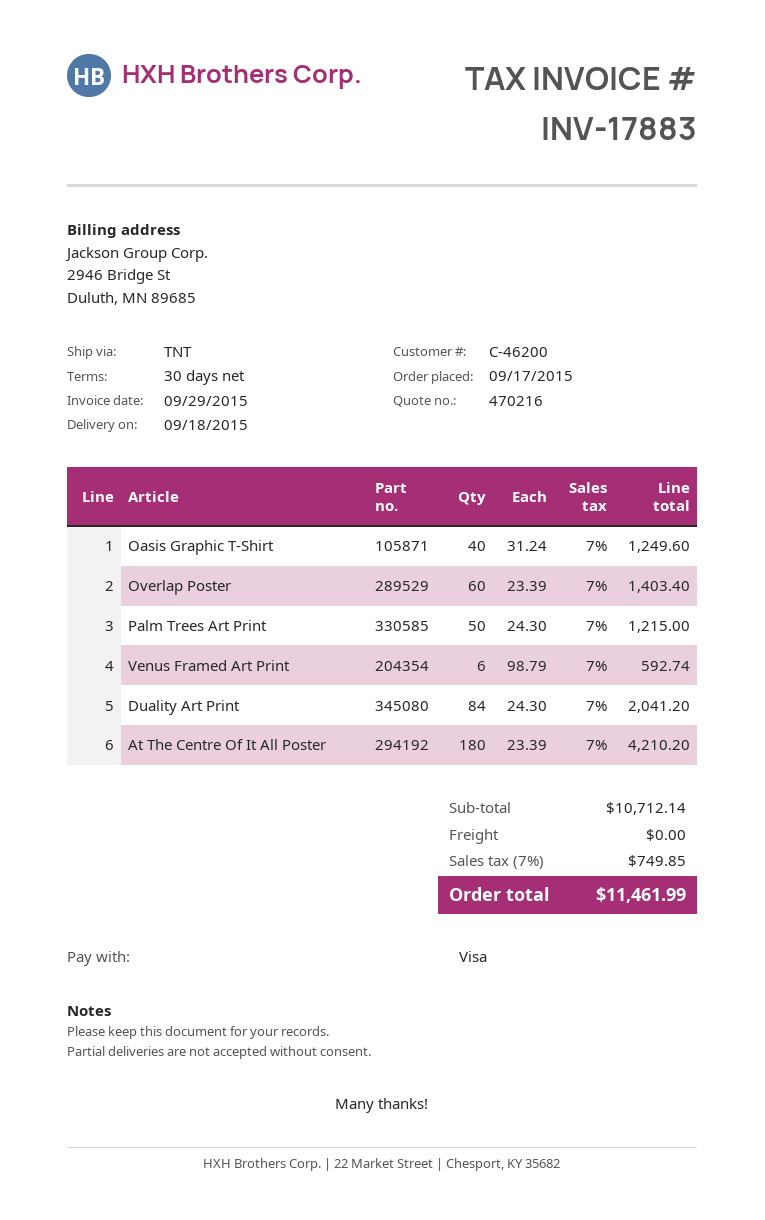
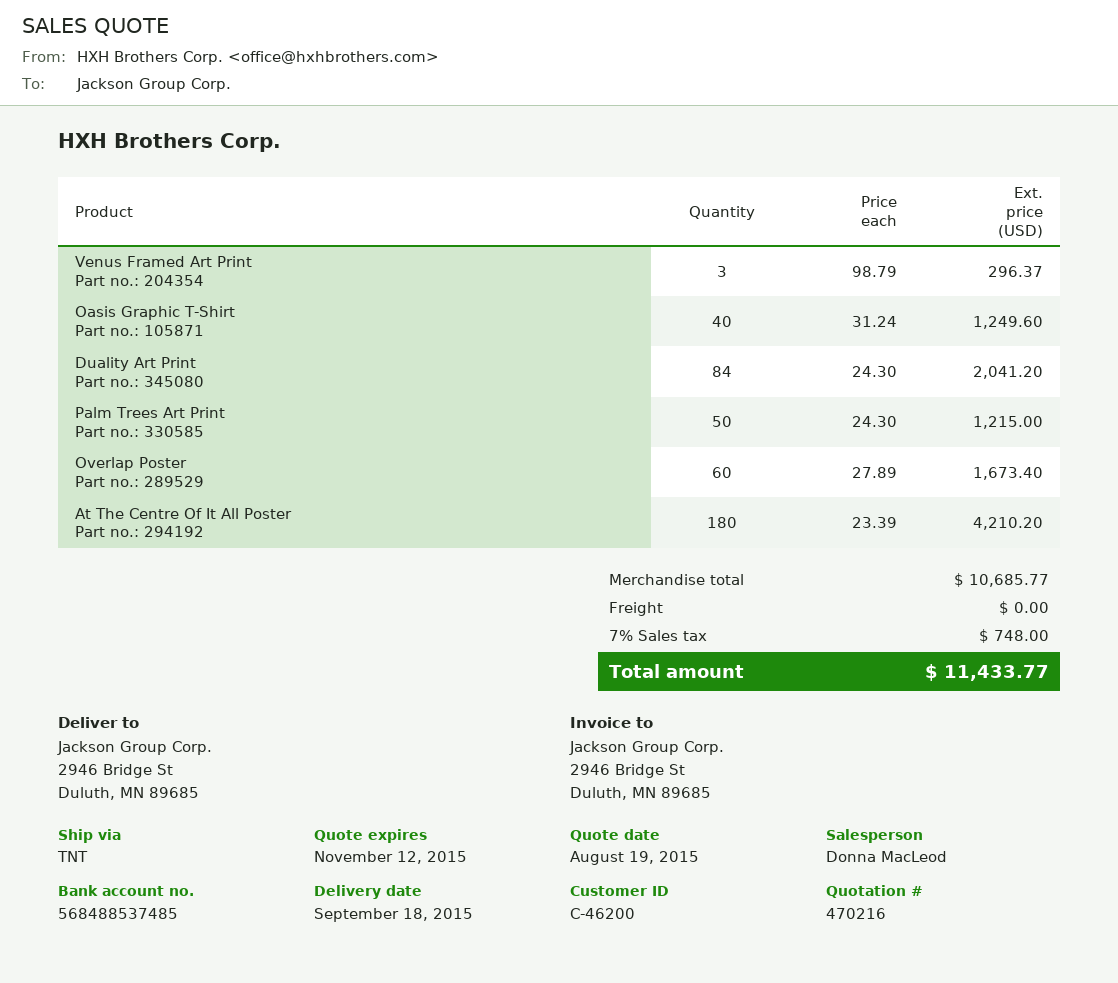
Overlap Poster: 60 x 23.39 = 1403.40 -> 60 x 27.89 = 1673.40
Venus Framed Art Print: 6 x 98.79 = 592.74 -> 3 x 98.79 = 296.37
subtotal: 10712.14 -> 10685.77
tax: 7% = 749.85 -> 7% = 748.00
total: 11461.99 -> 11433.77

